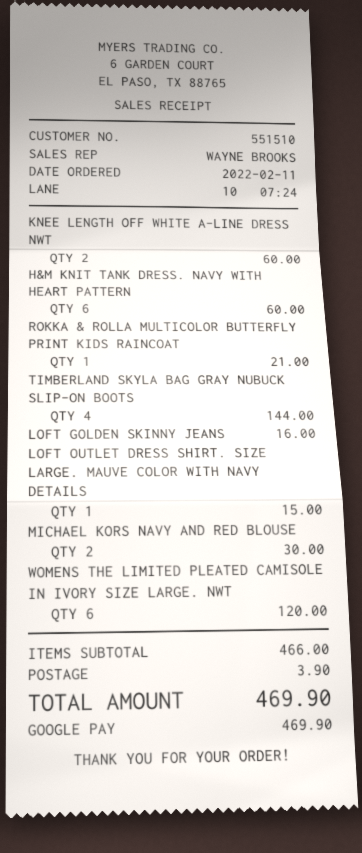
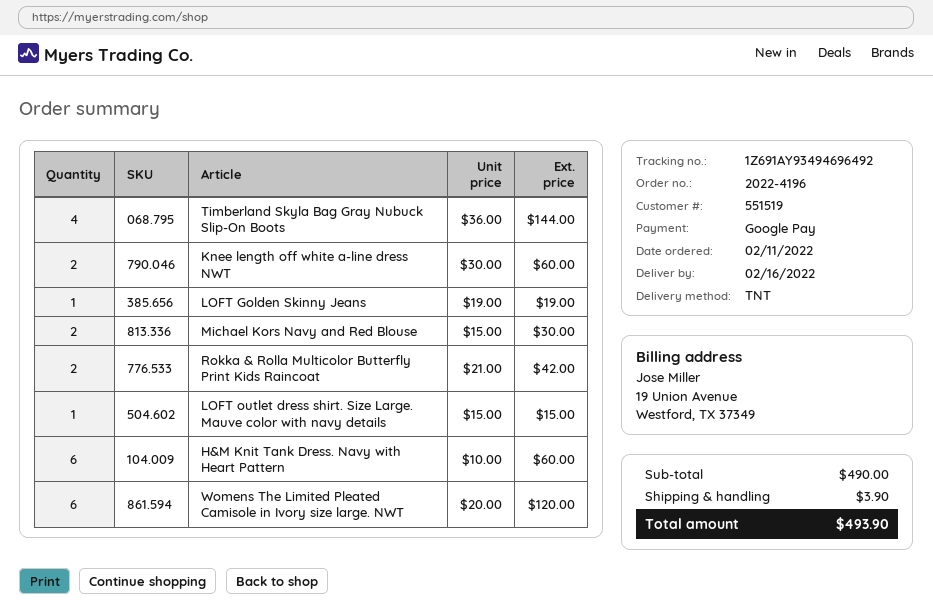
customer number: 551510 -> 551519
ROKKA & ROLLA MULTICOLOR BUTTERFLY PRINT KIDS RAINCOAT: 1 for 21.00 -> 2 for 42.00
LOFT GOLDEN SKINNY JEANS: 1 for 16.00 -> 1 for 19.00
subtotal: 466.00 -> 490.00
total: 469.90 -> 493.90

